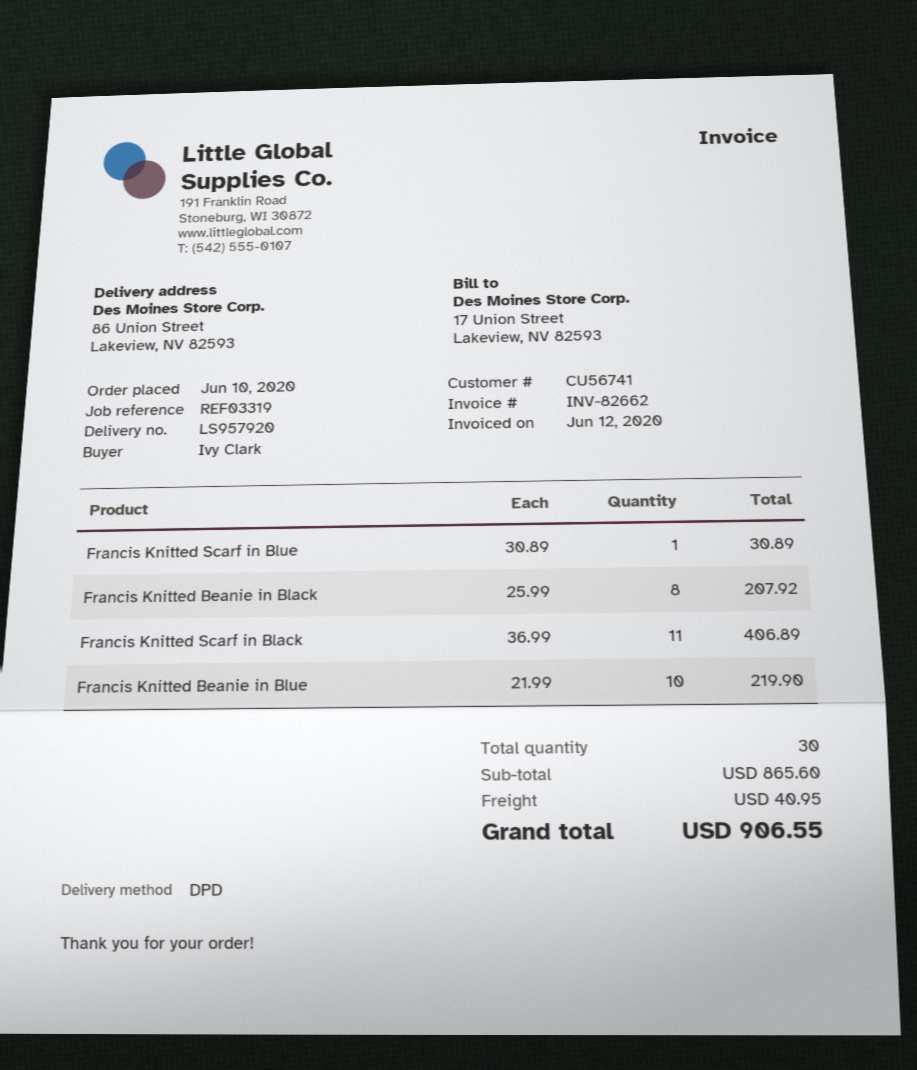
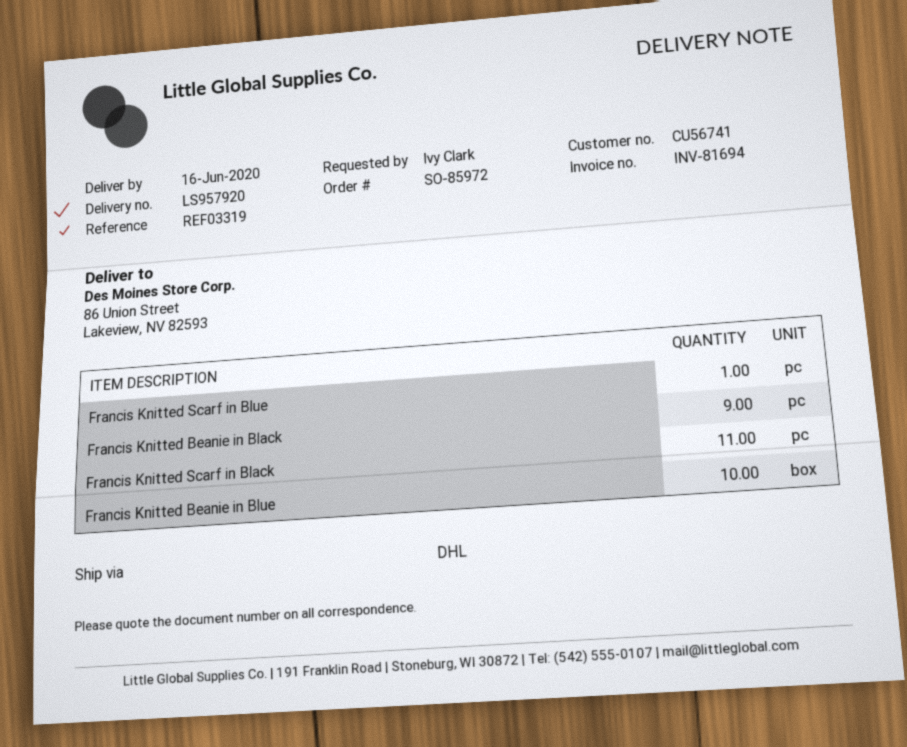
invoice number: INV-82662 -> INV-81694
shipping method: DPD -> DHL
Francis Knitted Beanie in Black: 8 -> 9

